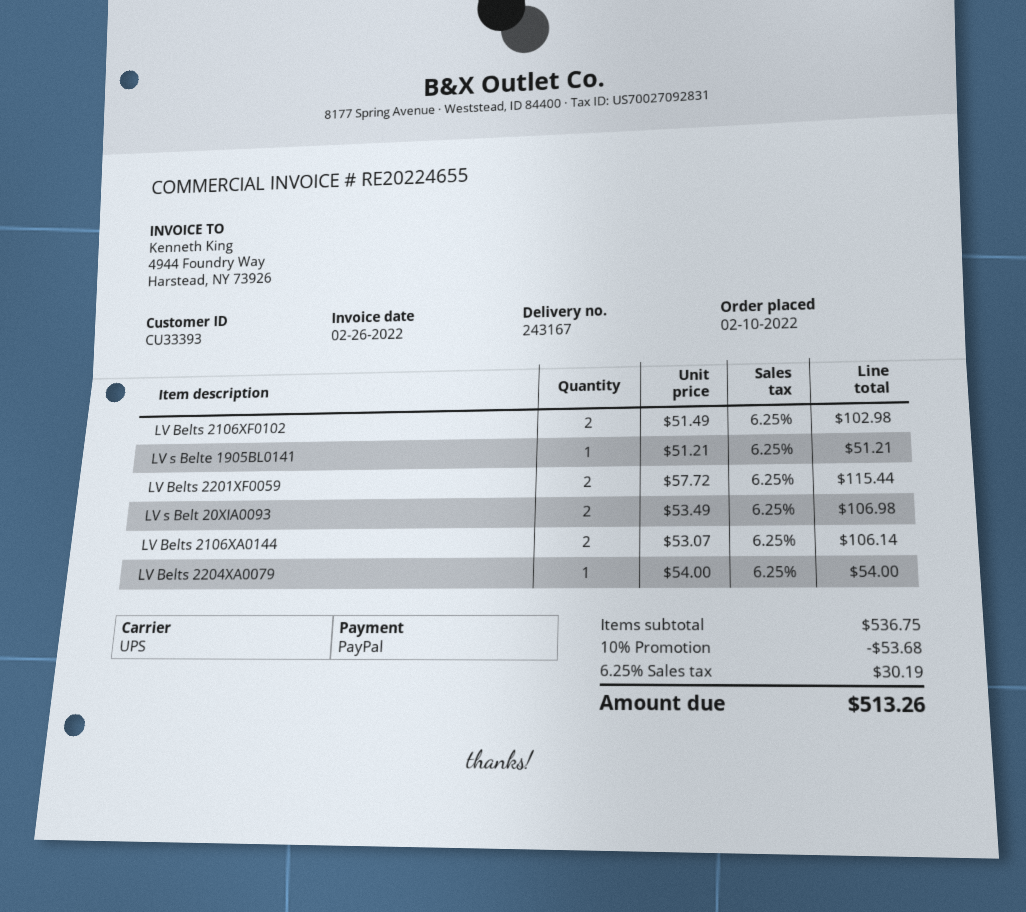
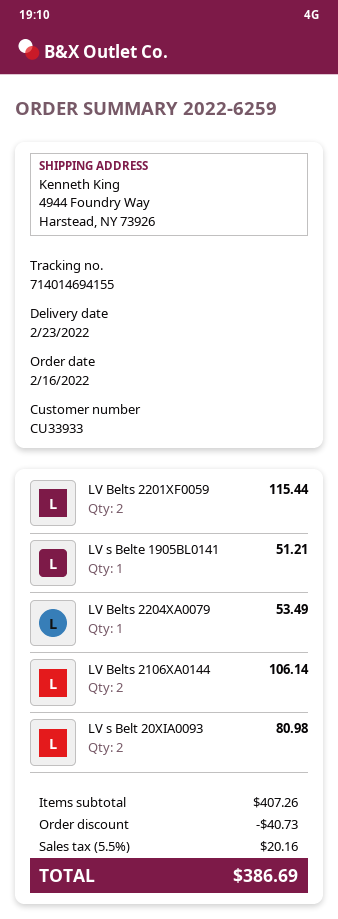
order date: 2022-02-10 -> 2022-02-16
customer number: CU33393 -> CU33933
LV Belts 2106XF0102: 2 for 102.98 -> none
LV s Belt 20XIA0093: 2 for 106.98 -> 2 for 80.98
LV Belts 2204XA0079: 1 for 54.00 -> 1 for 53.49
subtotal: 536.75 -> 407.26
discount: 53.68 -> 40.73
tax: 6.25% = 30.19 -> 5.5% = 20.16
total: 513.26 -> 386.69

